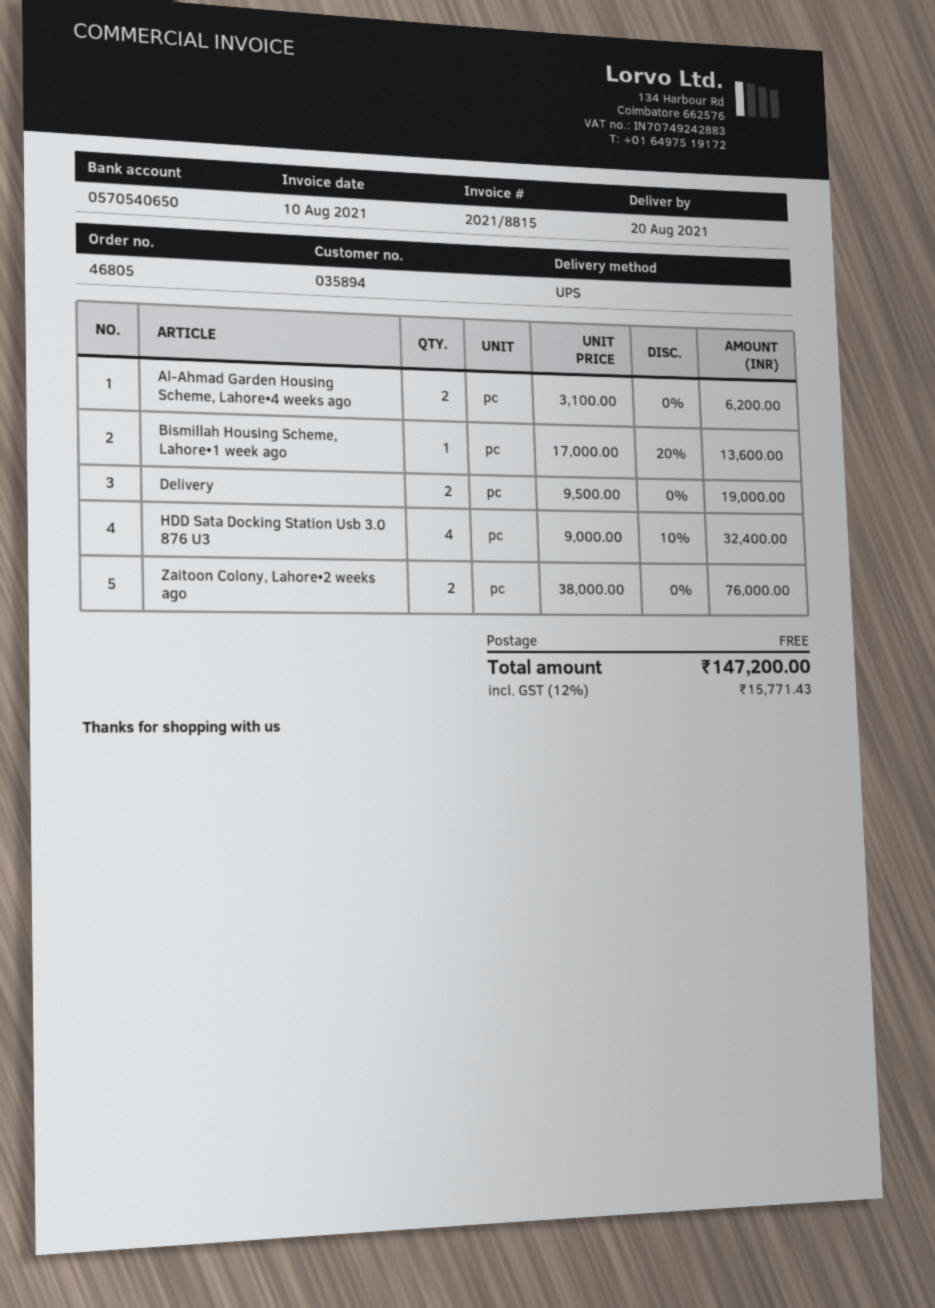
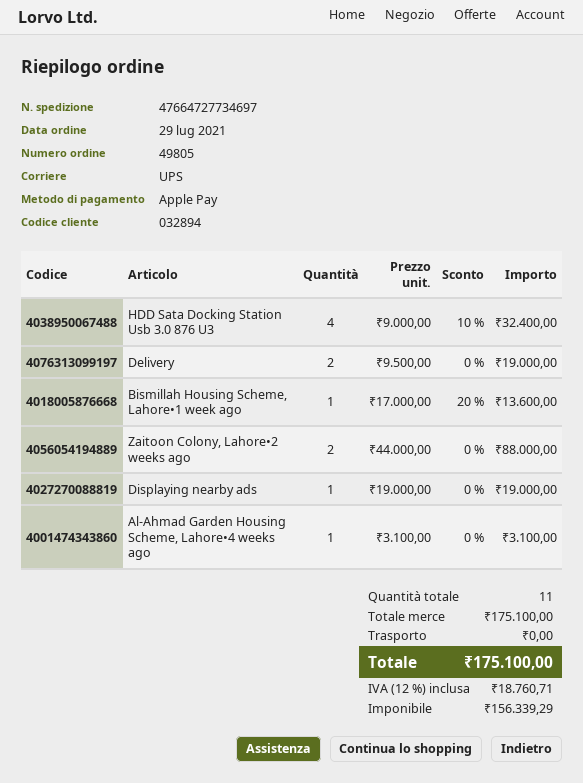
order number: 46805 -> 49805
customer number: 035894 -> 032894
Al-Ahmad Garden Housing Scheme, Lahore•4 weeks ago: 2 x 3100.00 = 6200.00 -> 1 x 3100.00 = 3100.00
Zaitoon Colony, Lahore•2 weeks ago: 2 x 38000.00 = 76000.00 -> 2 x 44000.00 = 88000.00
Displaying nearby ads: none -> 1 x 19000.00 = 19000.00
tax: 12% = 15771.43 -> 12% = 18760.71
total: 147200.00 -> 175100.00

